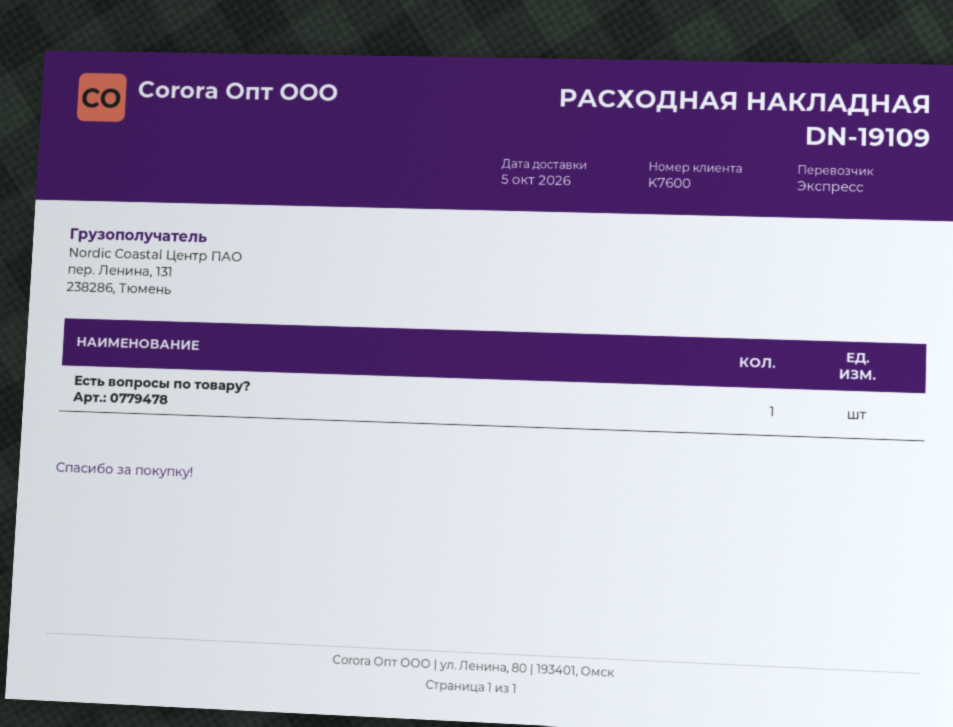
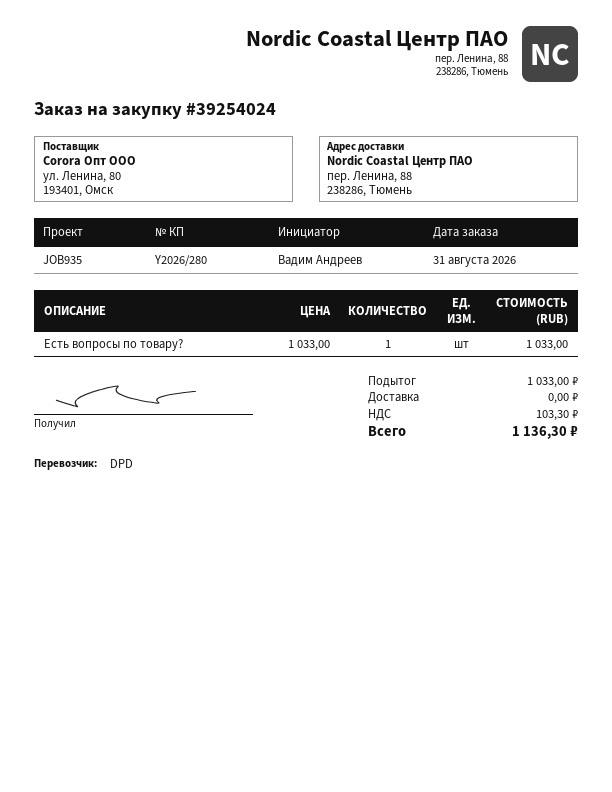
shipping method: express -> DPD
ship to: пер. Ленина, 131, 238286, Тюмень -> пер. Ленина, 88, 238286, Тюмень

